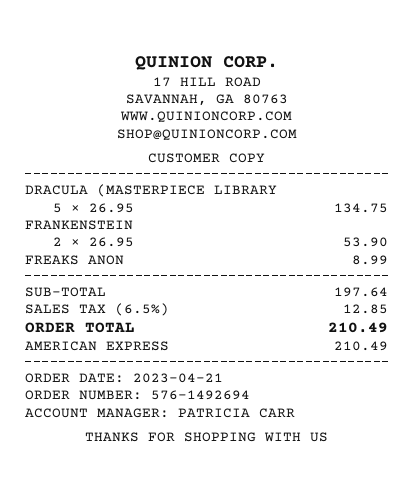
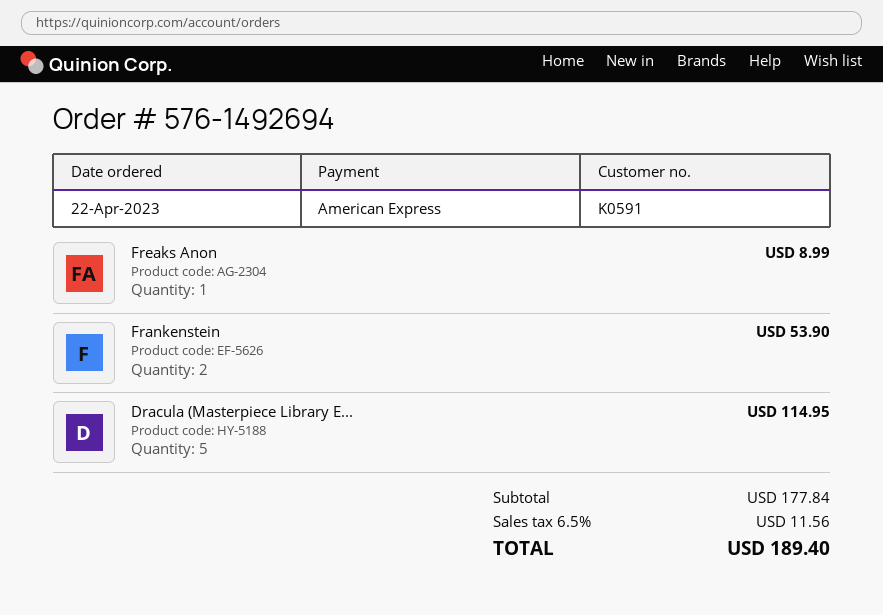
order date: 2023-04-21 -> 2023-04-22
DRACULA (MASTERPIECE LIBRARY: 5 for 134.75 -> 5 for 114.95
subtotal: 197.64 -> 177.84
tax: 6.5% = 12.85 -> 6.5% = 11.56
total: 210.49 -> 189.40

